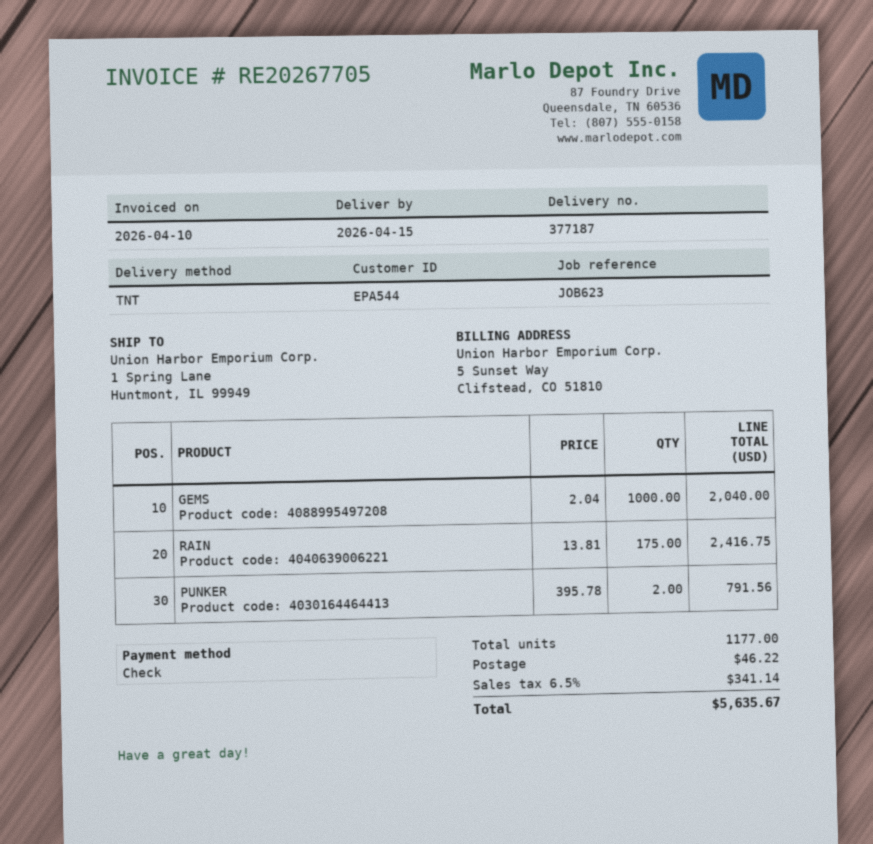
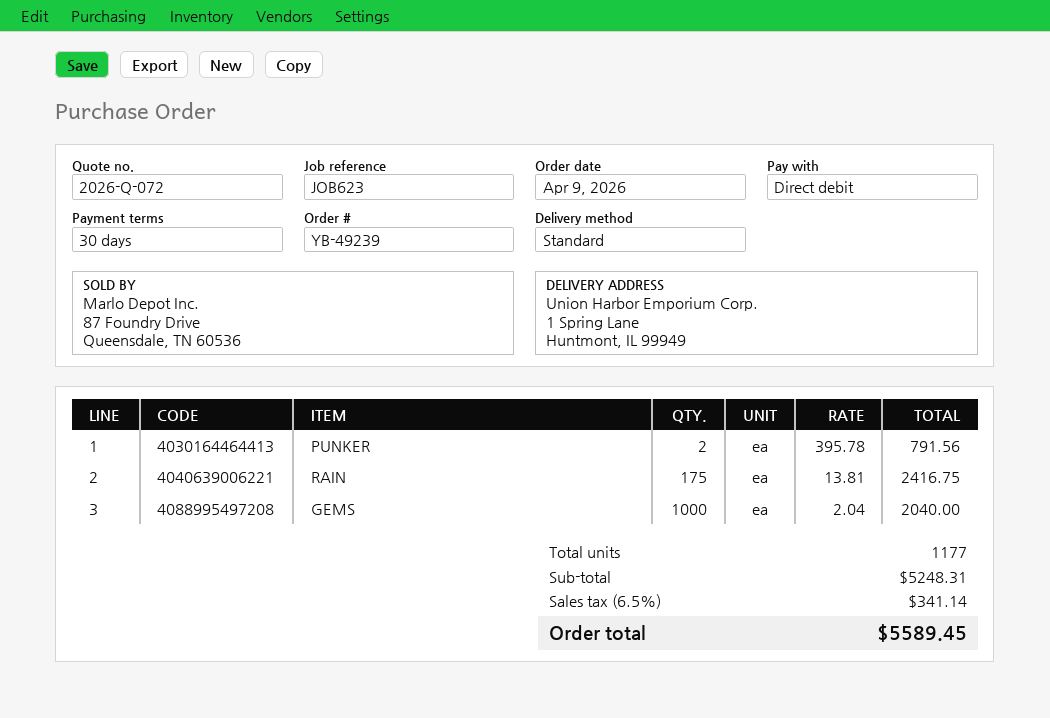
payment method: cheque -> direct debit
shipping method: TNT -> standard
shipping: 46.22 -> none
total: 5635.67 -> 5589.45

